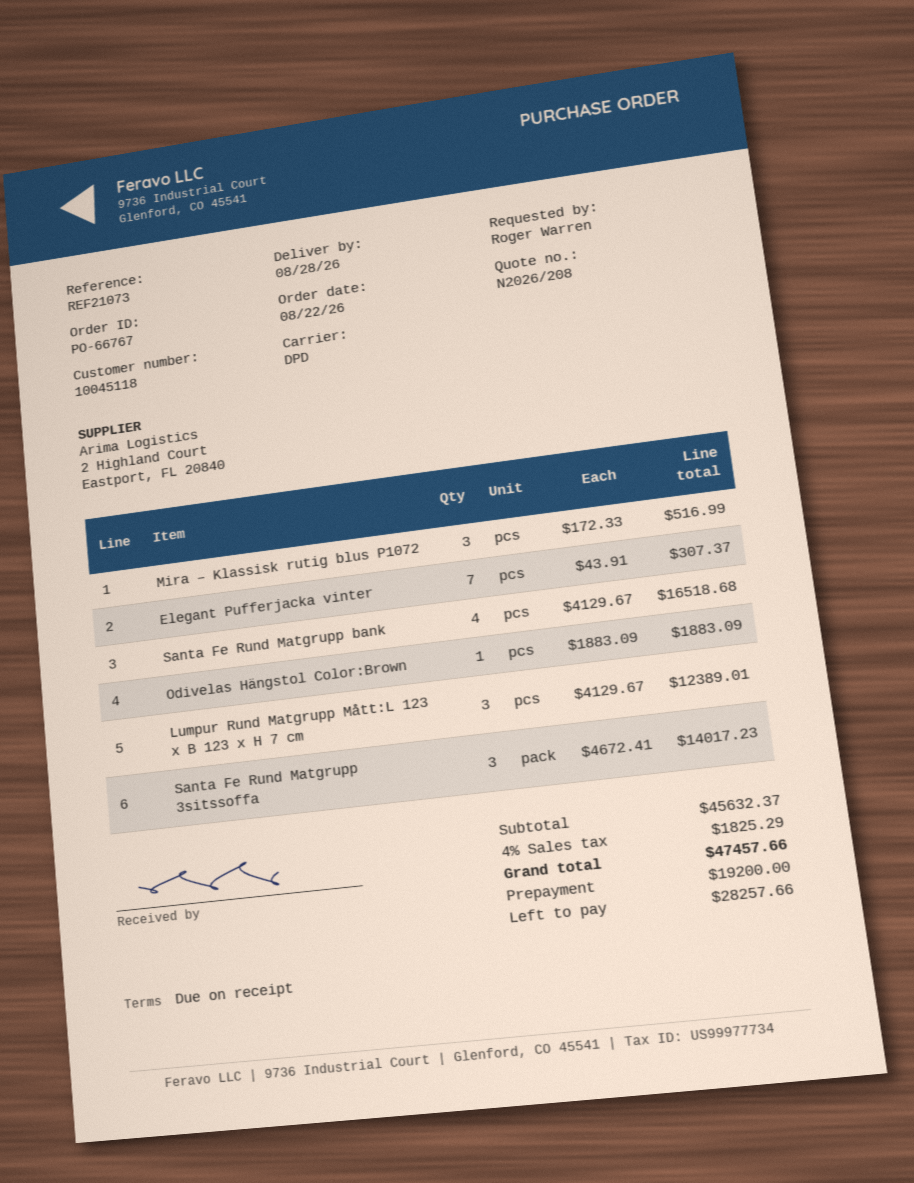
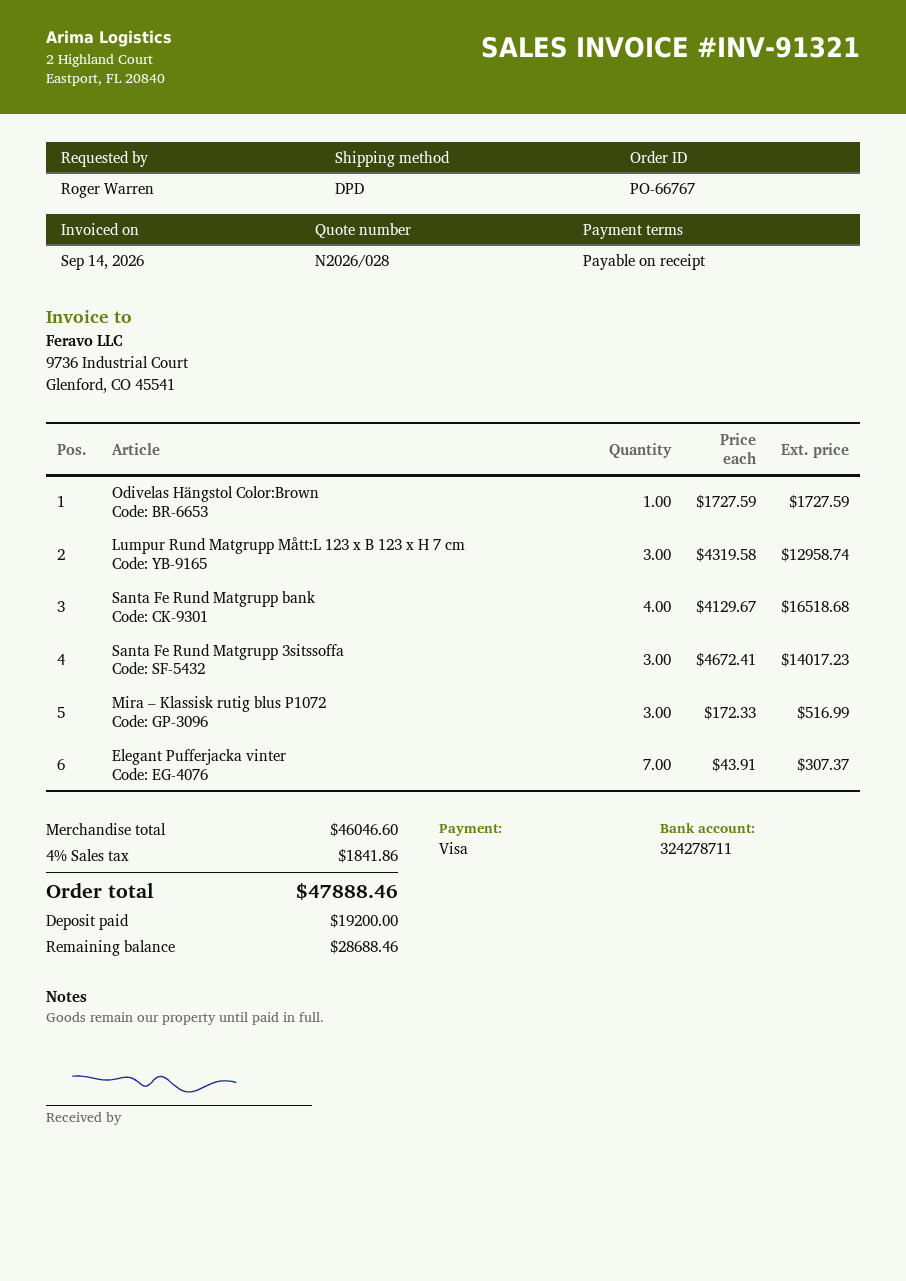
quote number: N2026/208 -> N2026/028
Odivelas Hängstol Color:Brown: 1 x 1883.09 = 1883.09 -> 1 x 1727.59 = 1727.59
Lumpur Rund Matgrupp Mått:L 123 x B 123 x H 7 cm: 3 x 4129.67 = 12389.01 -> 3 x 4319.58 = 12958.74
subtotal: 45632.37 -> 46046.60
tax: 4% = 1825.29 -> 4% = 1841.86
total: 47457.66 -> 47888.46
balance: 28257.66 -> 28688.46

